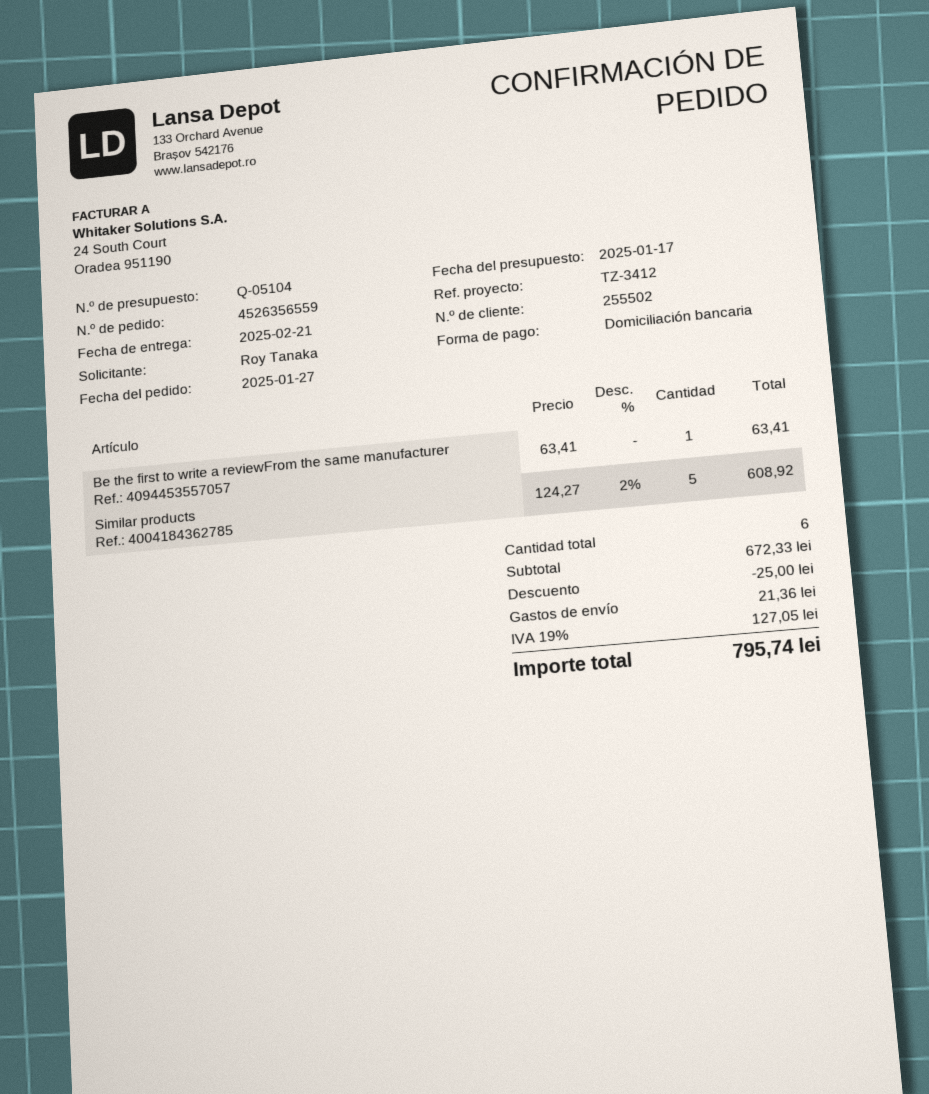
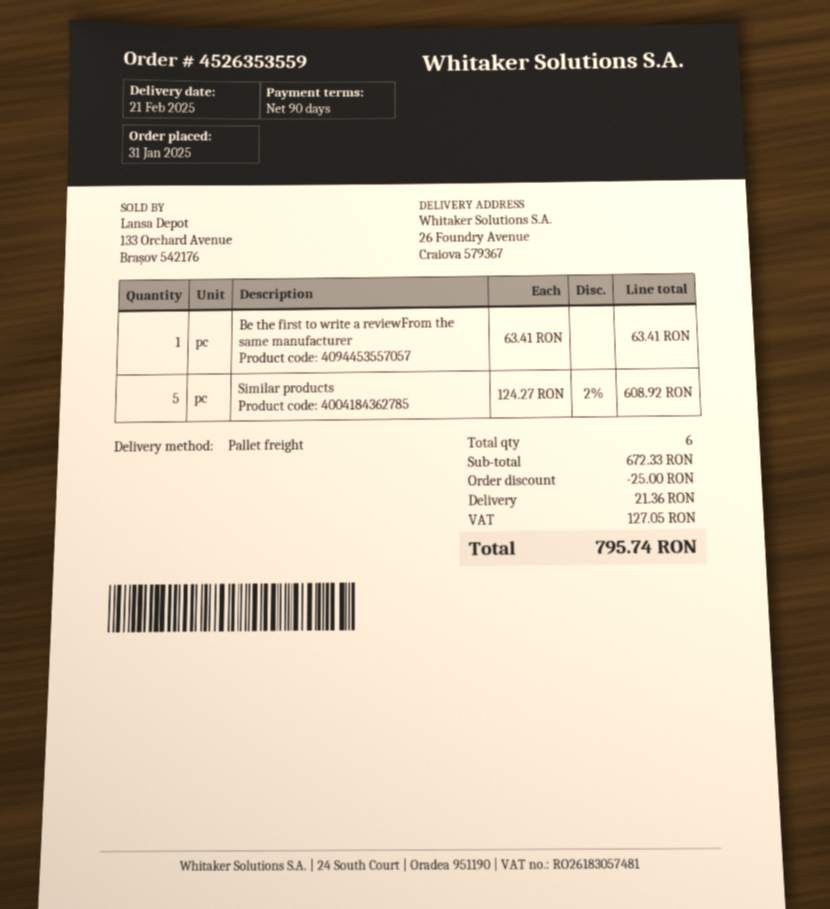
order number: 4526356559 -> 4526353559
order date: 2025-01-27 -> 2025-01-31

